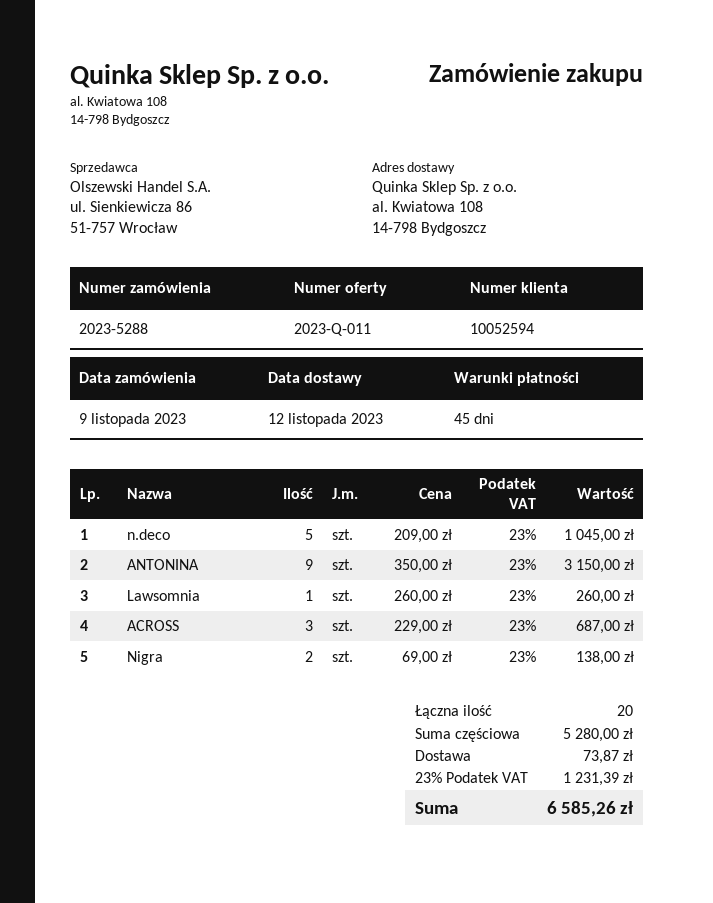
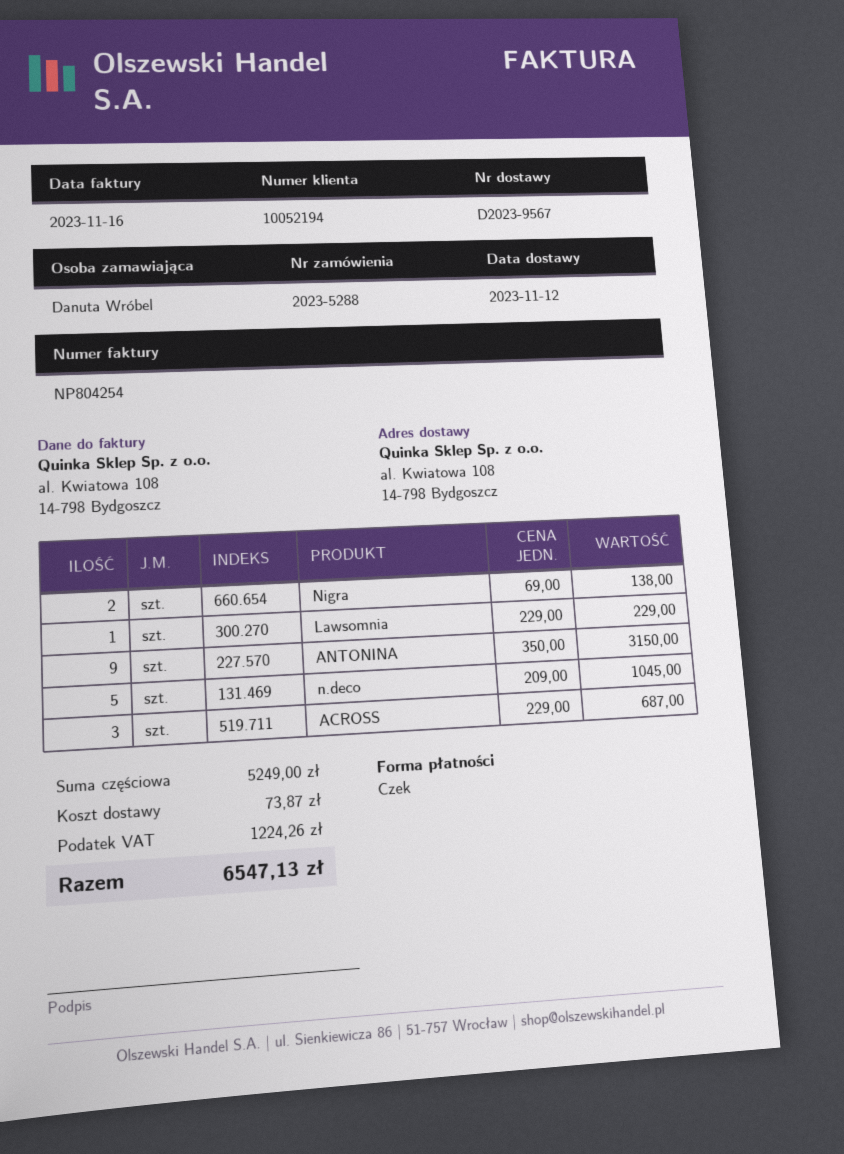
customer number: 10052594 -> 10052194
Lawsomnia: 1 x 260.00 = 260.00 -> 1 x 229.00 = 229.00
subtotal: 5280.00 -> 5249.00
tax: 1231.39 -> 1224.26
total: 6585.26 -> 6547.13

